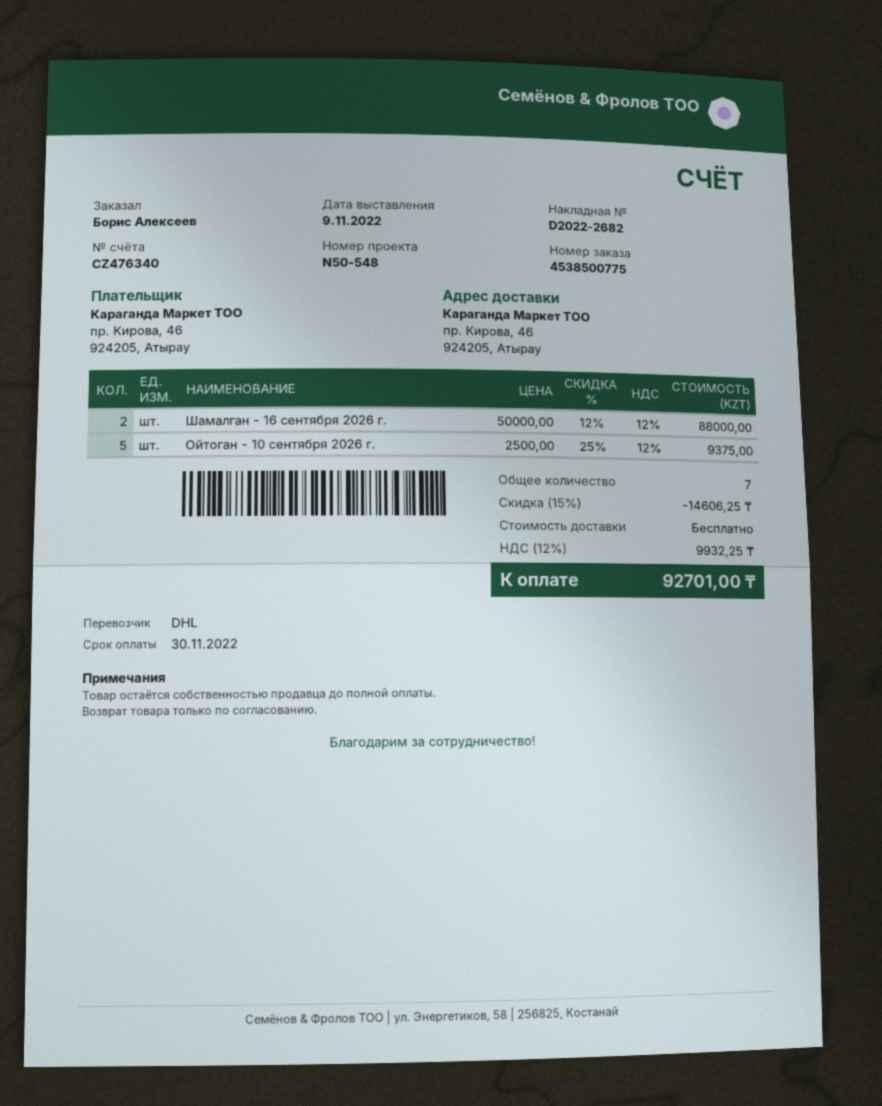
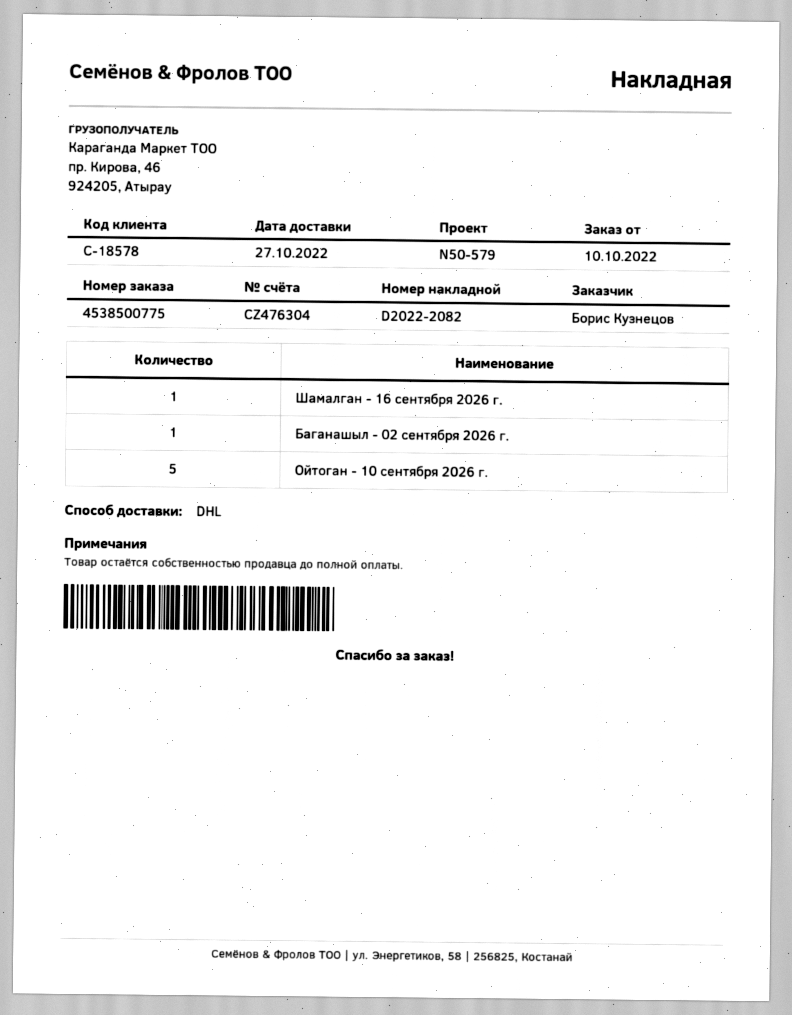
delivery note number: D2022-2682 -> D2022-2082
invoice number: CZ476340 -> CZ476304
reference: N50-548 -> N50-579
ordered by: Борис Алексеев -> Борис Кузнецов
Шамалган - 16 сентября 2026 г.: 2 -> 1
Баганашыл - 02 сентября 2026 г.: none -> 1

